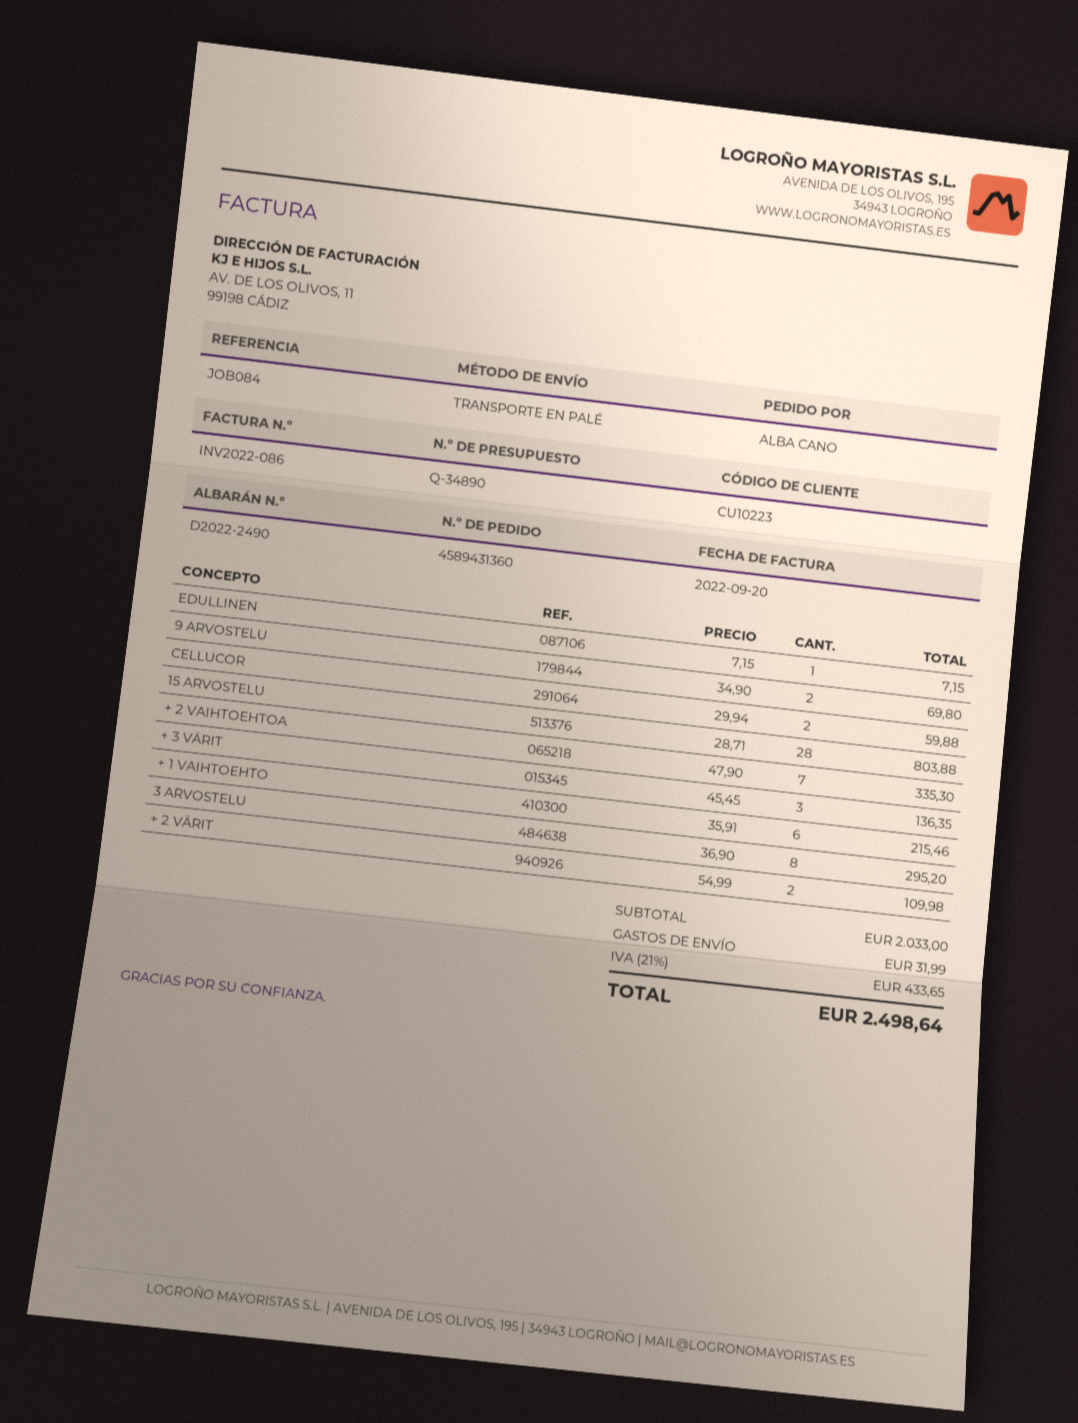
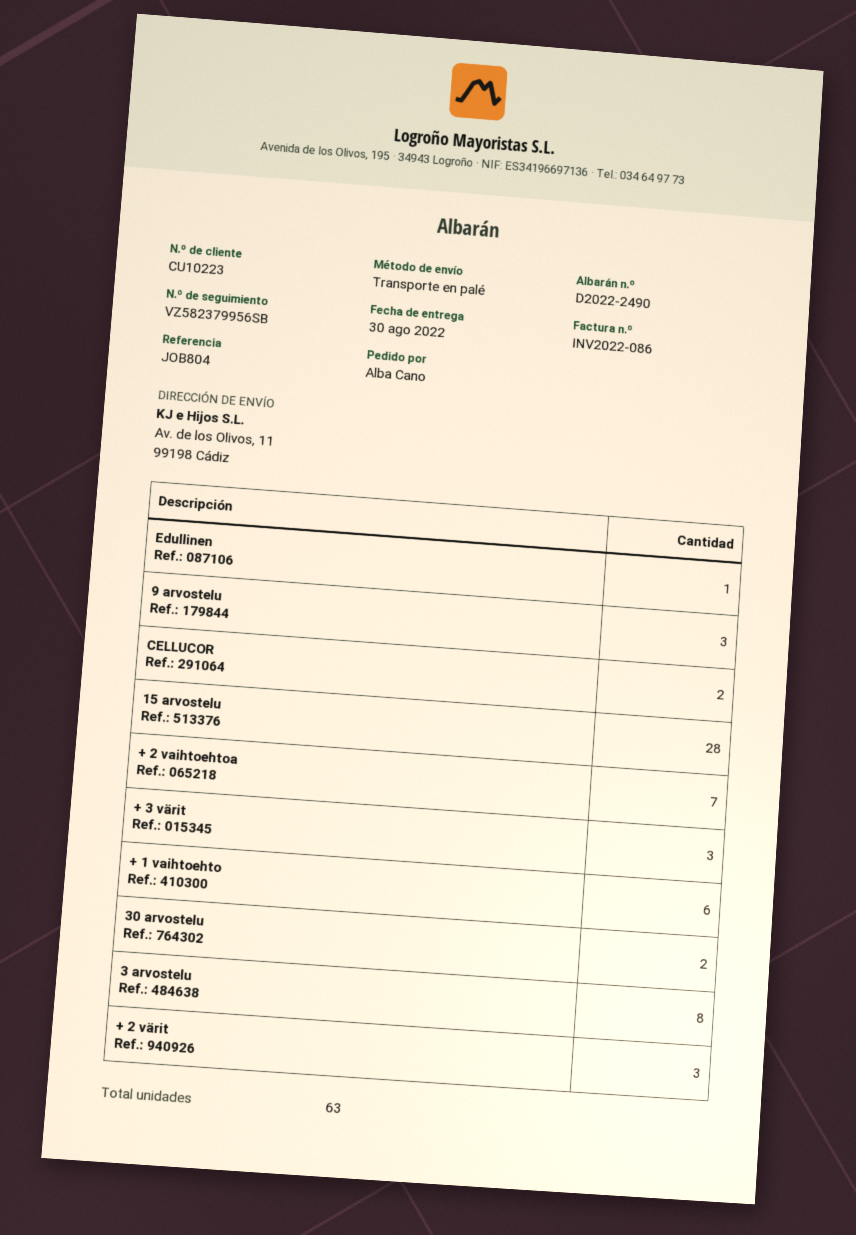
reference: JOB084 -> JOB804
9 ARVOSTELU: 2 -> 3
+ 2 VÄRIT: 2 -> 3
30 arvostelu: none -> 2

